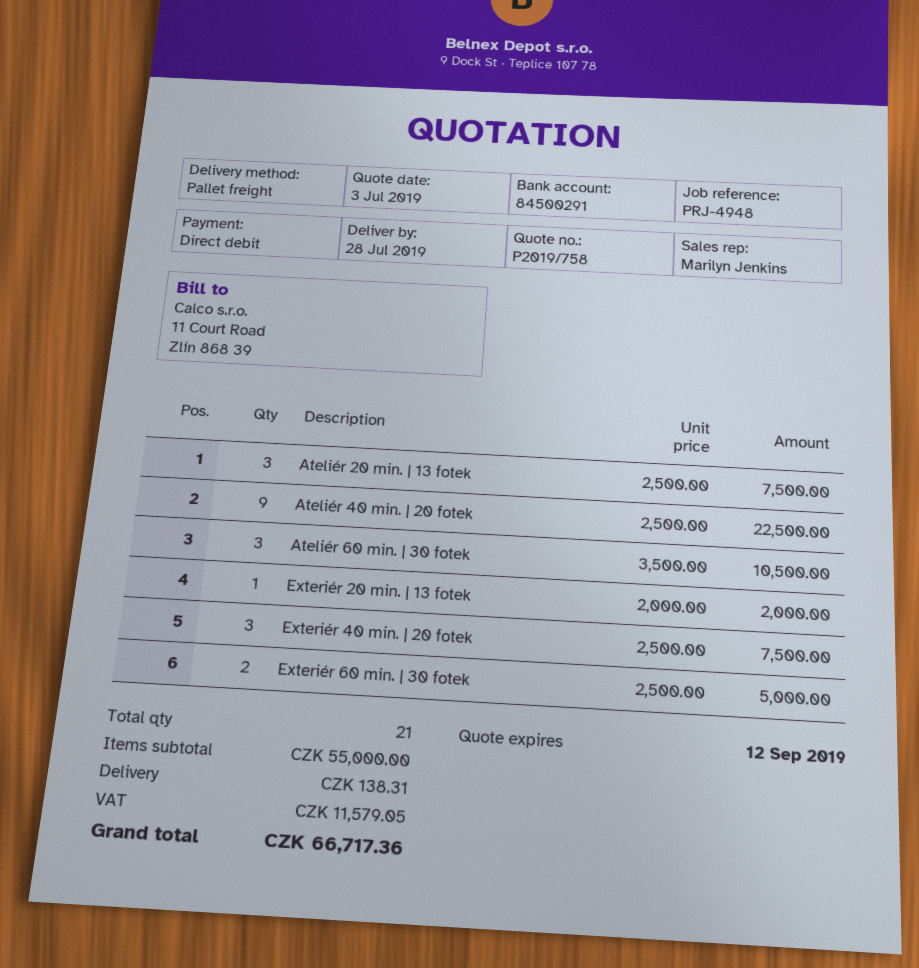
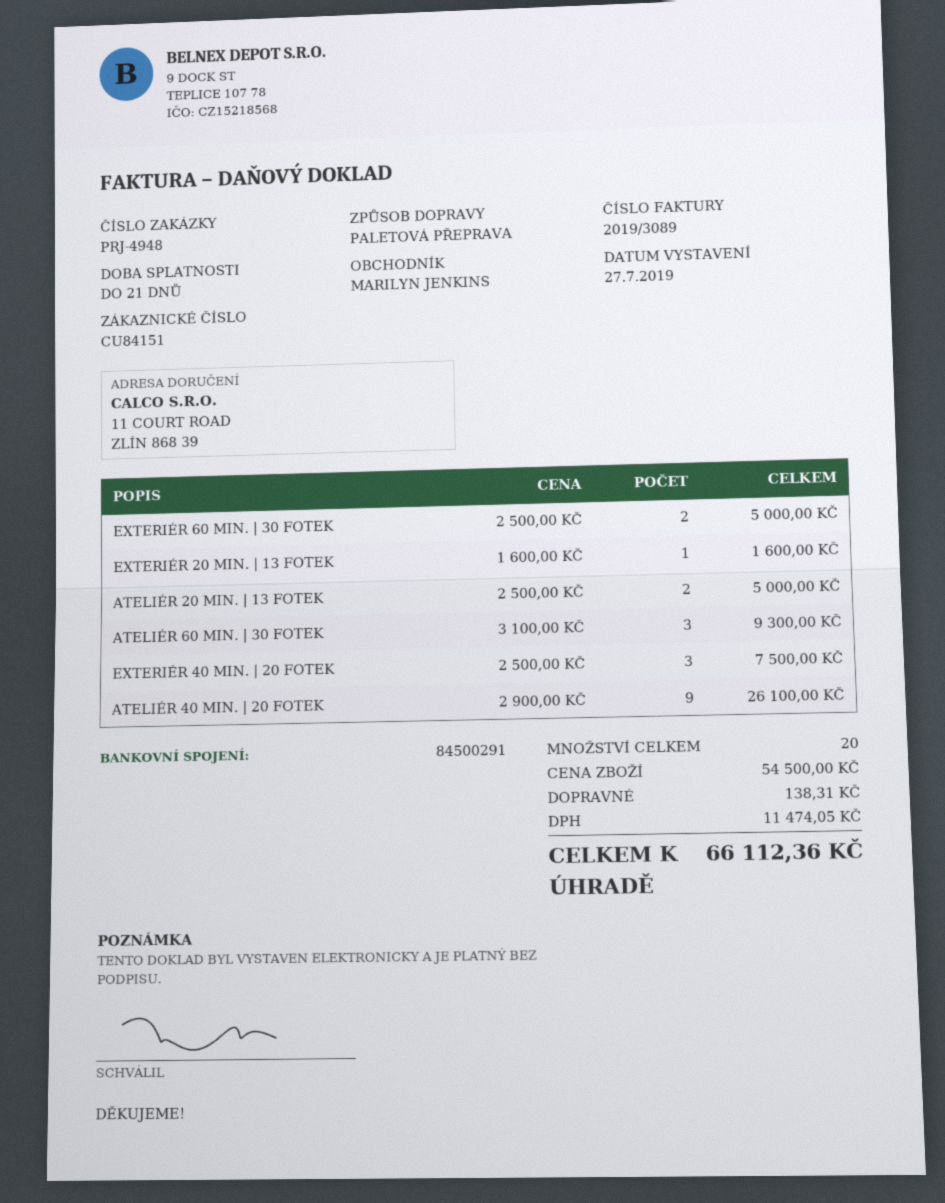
Ateliér 20 min. | 13 fotek: 3 x 2500.00 = 7500.00 -> 2 x 2500.00 = 5000.00
Ateliér 40 min. | 20 fotek: 9 x 2500.00 = 22500.00 -> 9 x 2900.00 = 26100.00
Ateliér 60 min. | 30 fotek: 3 x 3500.00 = 10500.00 -> 3 x 3100.00 = 9300.00
Exteriér 20 min. | 13 fotek: 1 x 2000.00 = 2000.00 -> 1 x 1600.00 = 1600.00
total quantity: 21 -> 20
subtotal: 55000.00 -> 54500.00
tax: 11579.05 -> 11474.05
total: 66717.36 -> 66112.36

